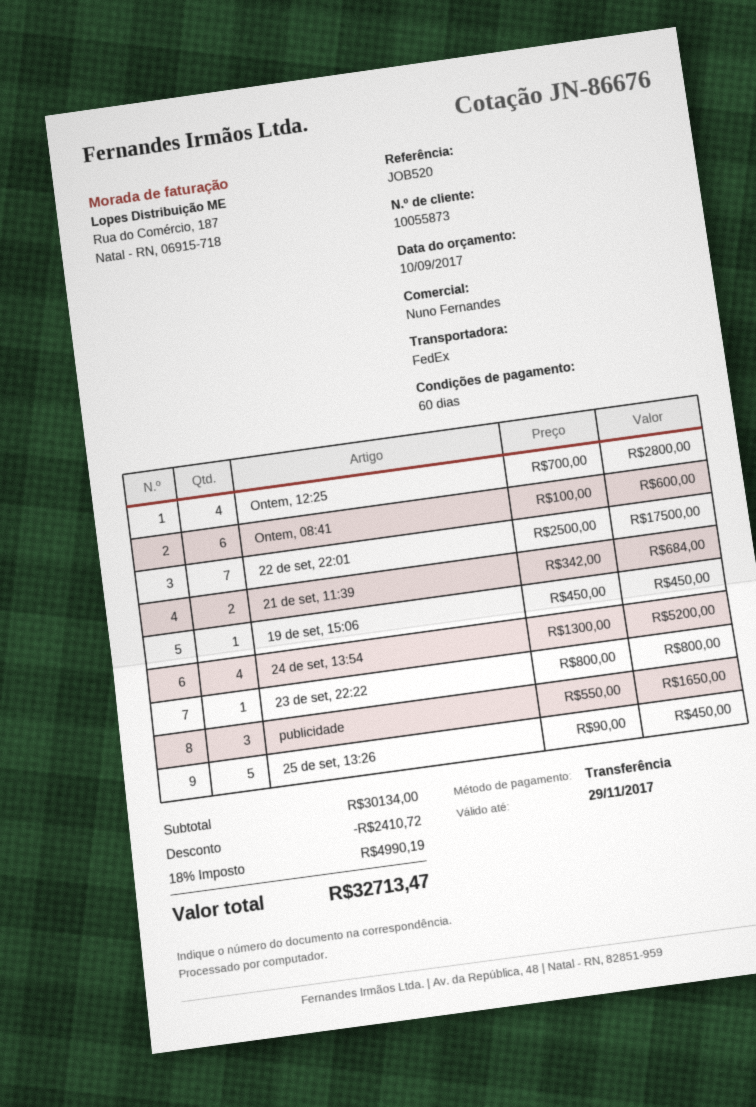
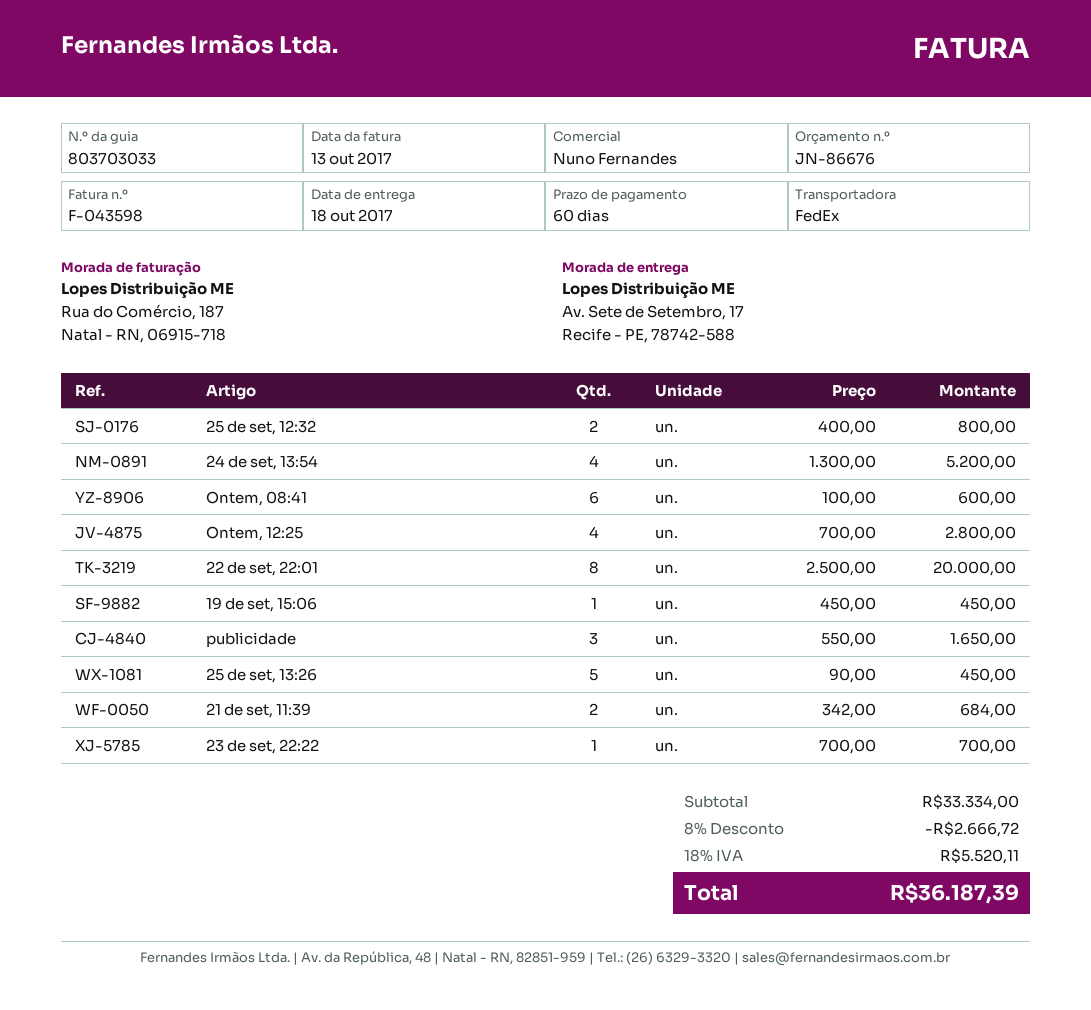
22 de set, 22:01: 7 x 2500.00 = 17500.00 -> 8 x 2500.00 = 20000.00
23 de set, 22:22: 1 x 800.00 = 800.00 -> 1 x 700.00 = 700.00
25 de set, 12:32: none -> 2 x 400.00 = 800.00
subtotal: 30134.00 -> 33334.00
discount: 2410.72 -> 2666.72
tax: 18% = 4990.19 -> 18% = 5520.11
total: 32713.47 -> 36187.39

